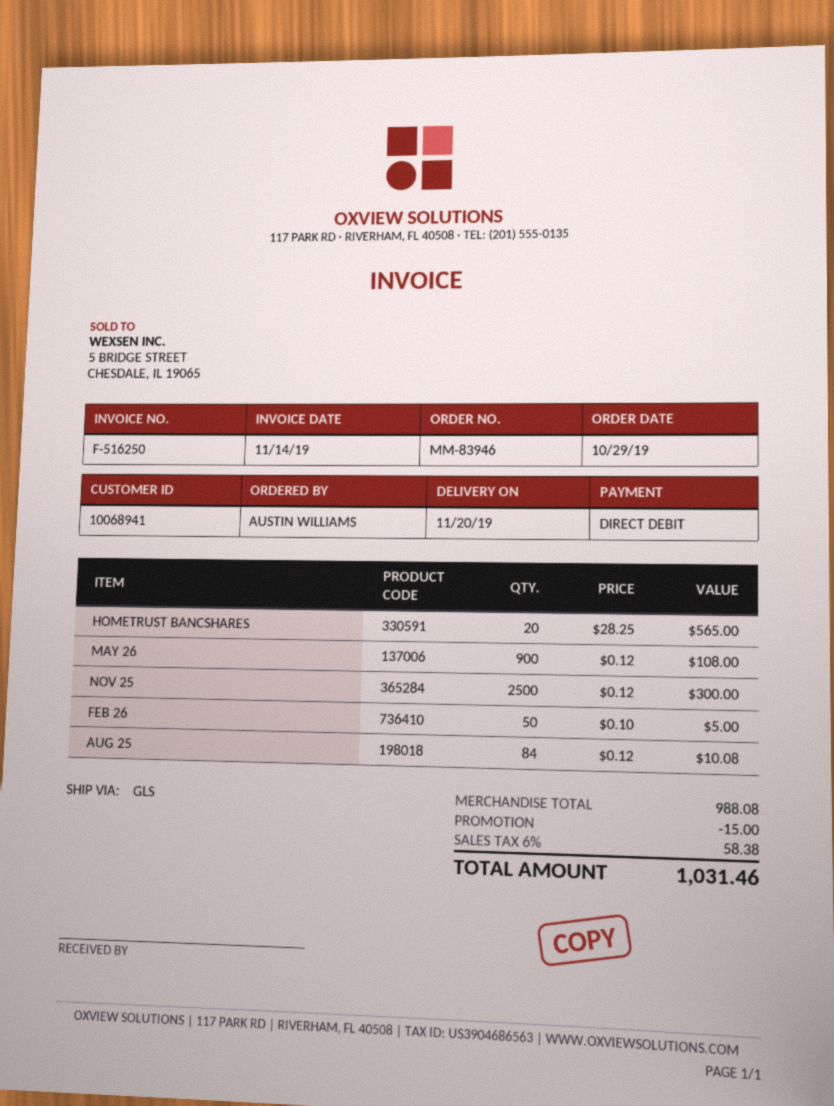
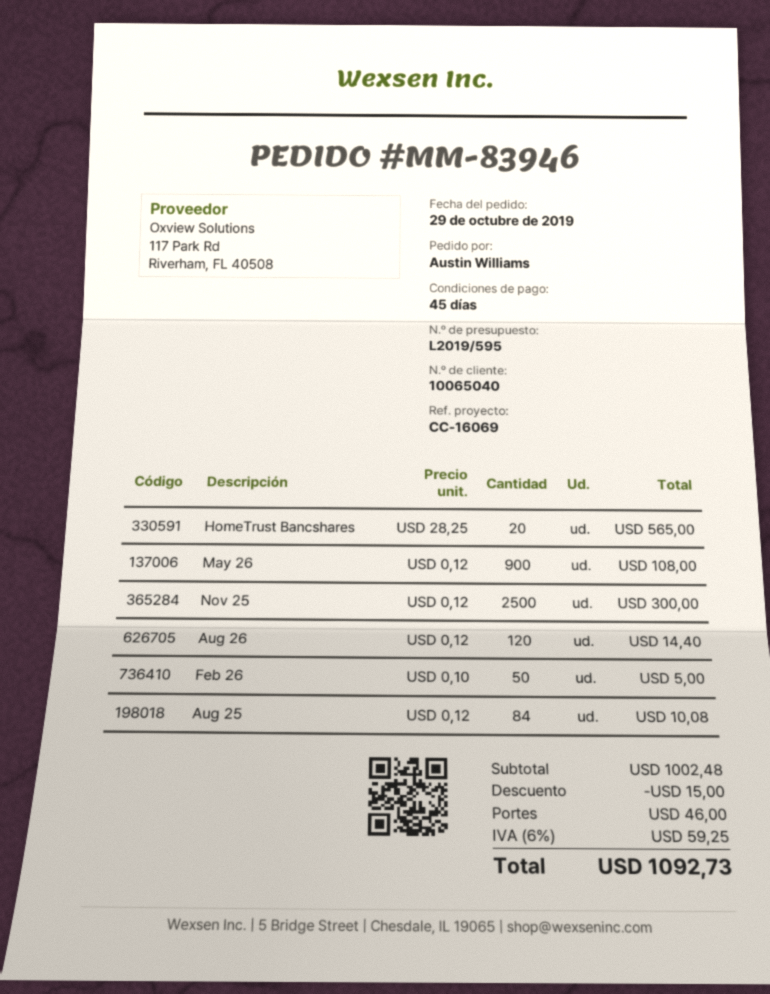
customer number: 10068941 -> 10065040
Aug 26: none -> 120 x 0.12 = 14.40
subtotal: 988.08 -> 1002.48
shipping: none -> 46.00
tax: 6% = 58.38 -> 6% = 59.25
total: 1031.46 -> 1092.73

